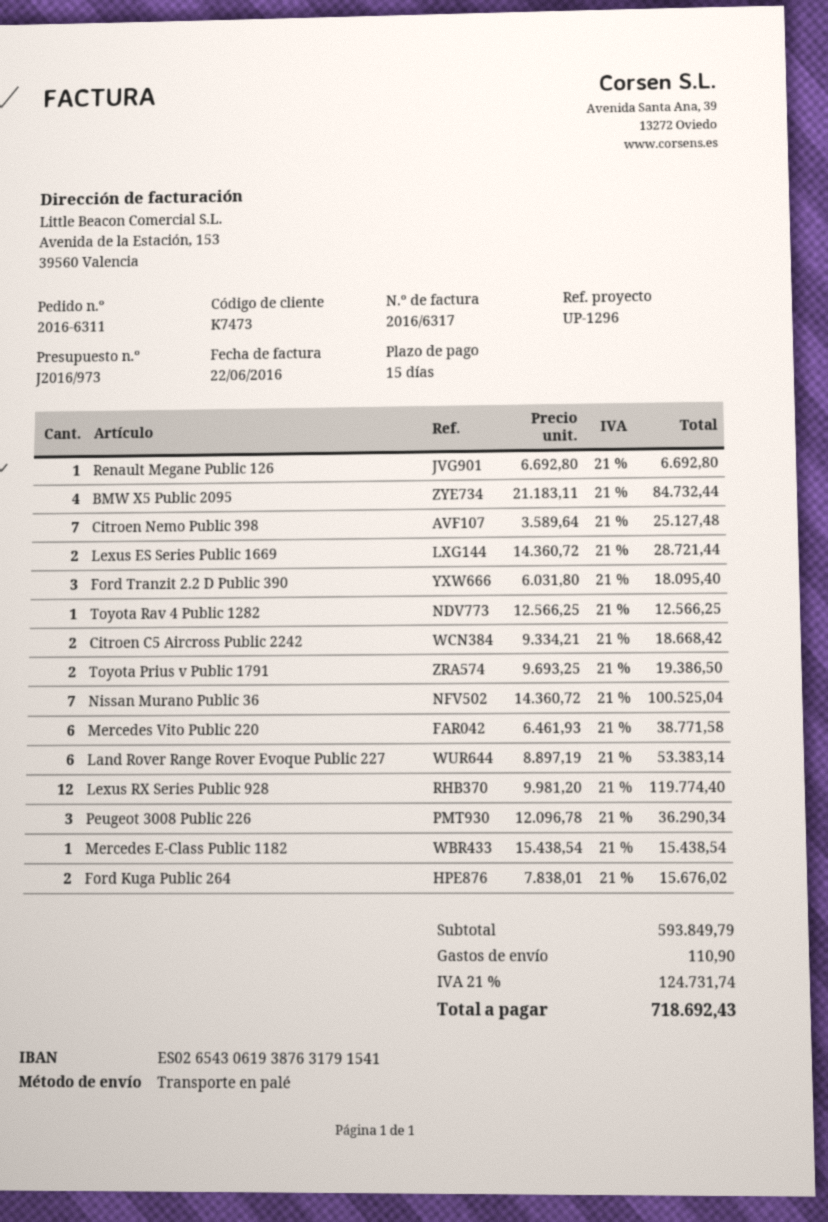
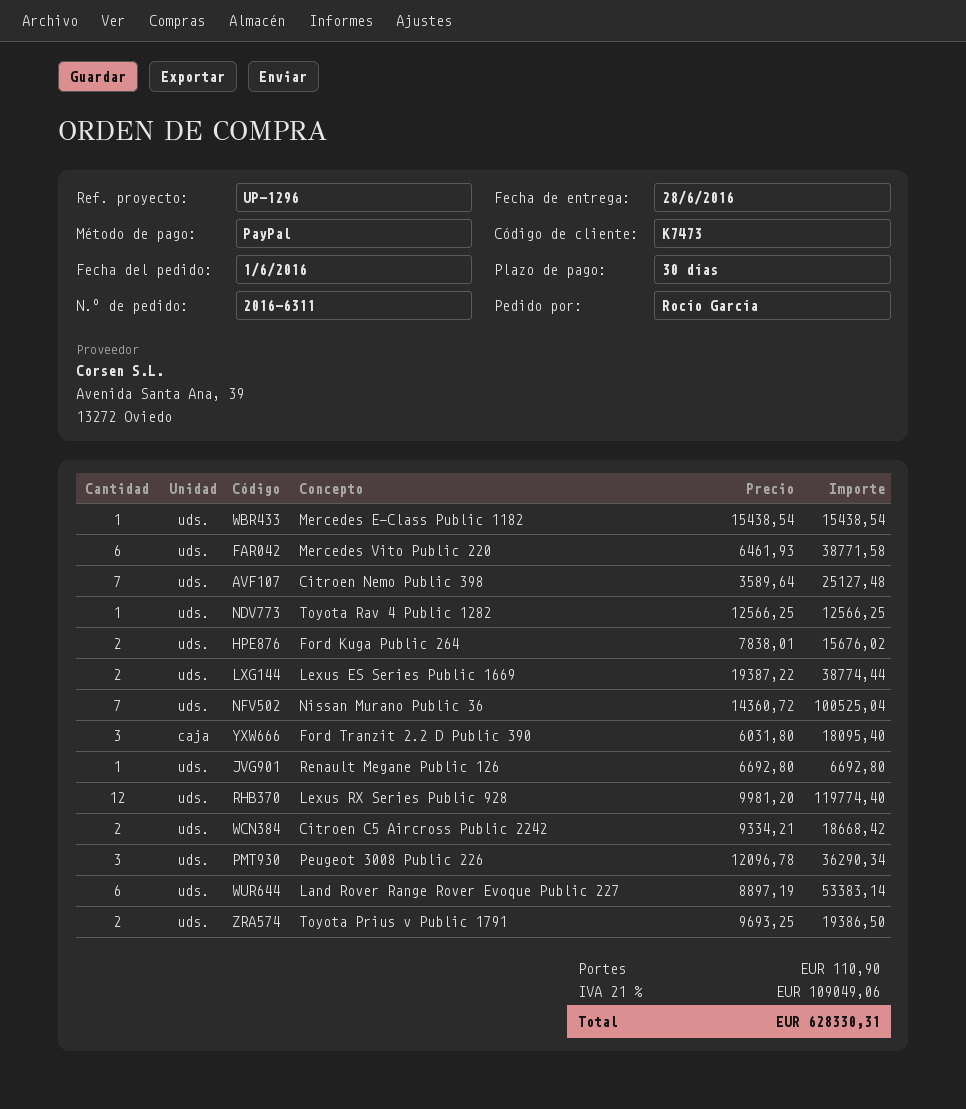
payment terms: 15 days -> 30 days
BMW X5 Public 2095: 4 x 21183.11 = 84732.44 -> none
Lexus ES Series Public 1669: 2 x 14360.72 = 28721.44 -> 2 x 19387.22 = 38774.44
tax: 21% = 124731.74 -> 21% = 109049.06
total: 718692.43 -> 628330.31

